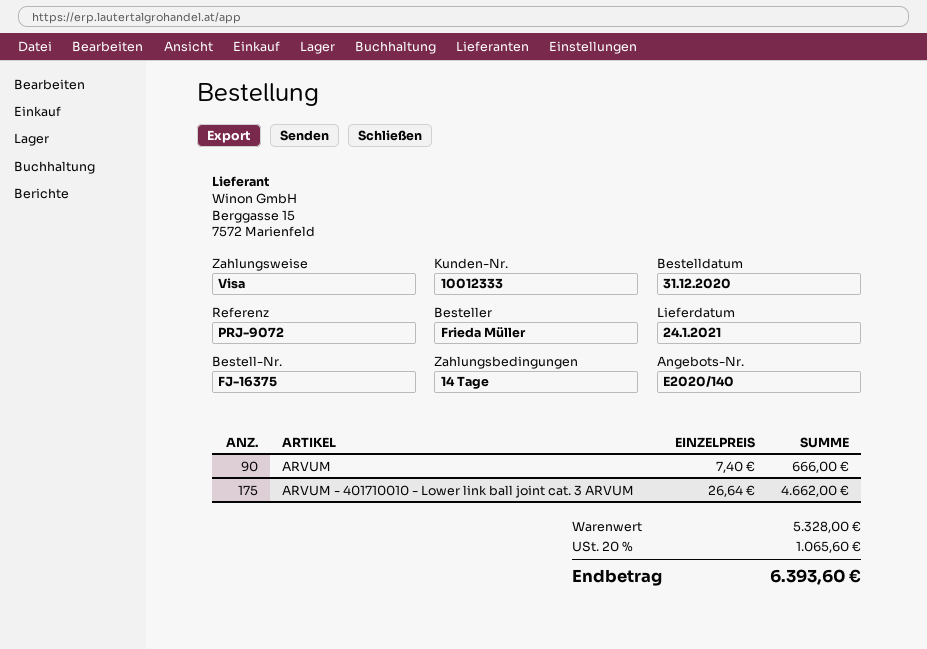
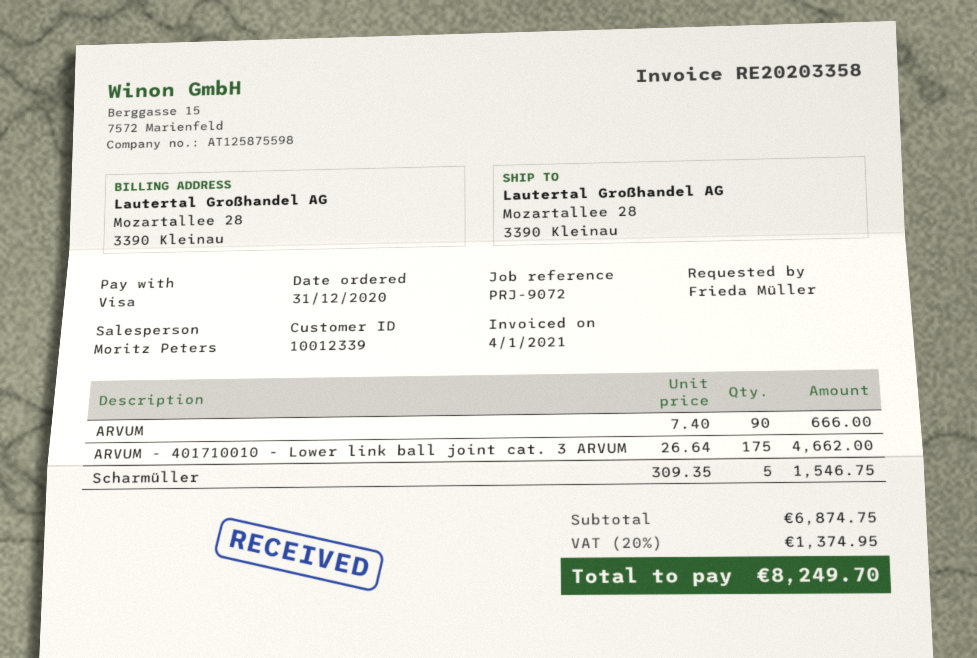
customer number: 10012333 -> 10012339
Scharmüller: none -> 5 x 309.35 = 1546.75
subtotal: 5328.00 -> 6874.75
tax: 20% = 1065.60 -> 20% = 1374.95
total: 6393.60 -> 8249.70

